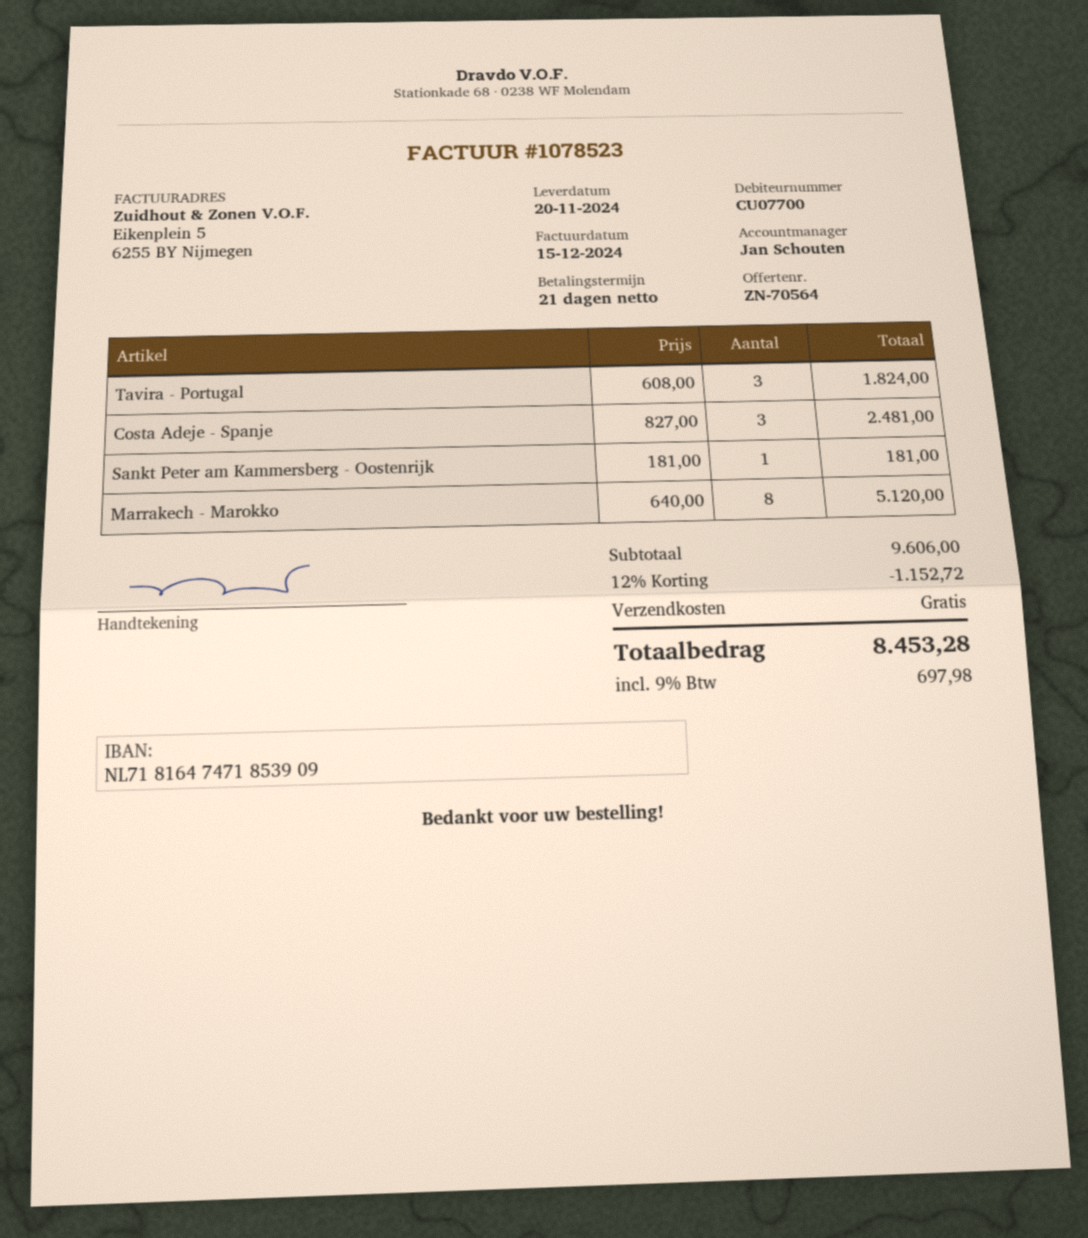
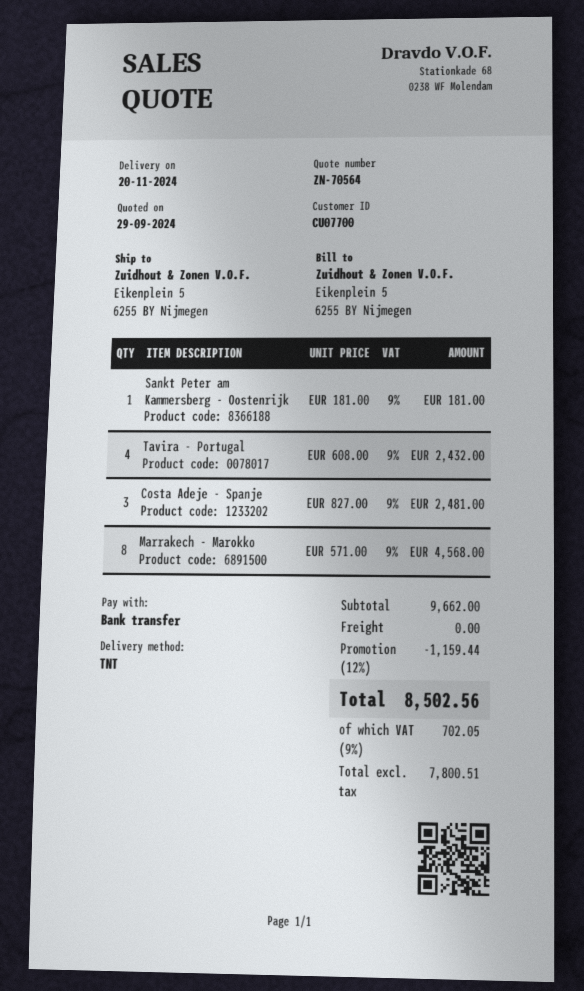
Tavira - Portugal: 3 x 608.00 = 1824.00 -> 4 x 608.00 = 2432.00
Marrakech - Marokko: 8 x 640.00 = 5120.00 -> 8 x 571.00 = 4568.00
subtotal: 9606.00 -> 9662.00
discount: 12% = 1152.72 -> 12% = 1159.44
tax: 9% = 697.98 -> 9% = 702.05
total: 8453.28 -> 8502.56

